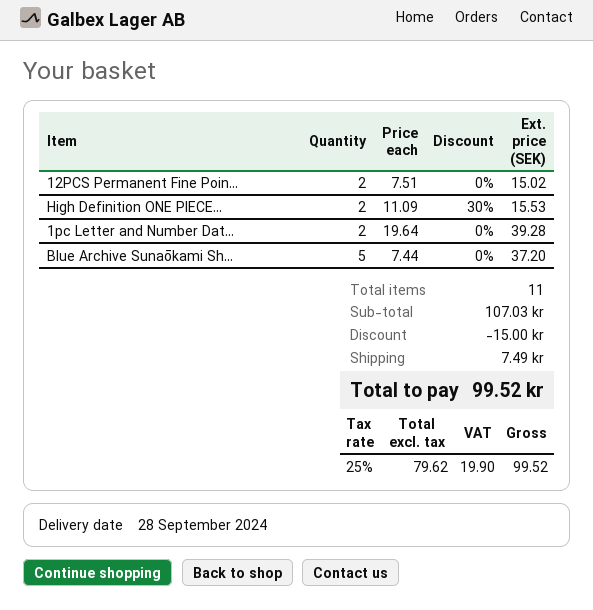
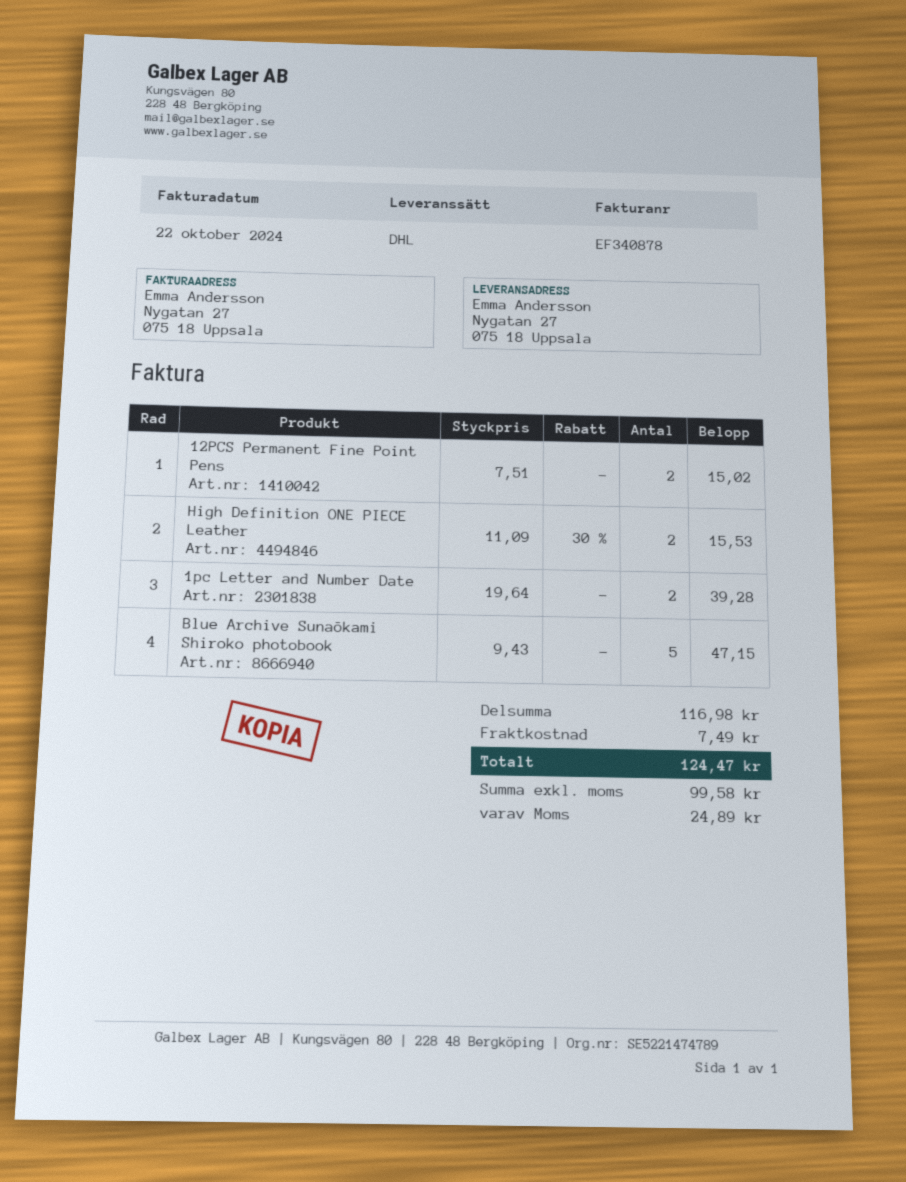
Blue Archive Sunaōkami Sh...: 5 x 7.44 = 37.20 -> 5 x 9.43 = 47.15
subtotal: 107.03 -> 116.98
discount: 15.00 -> none
net: 79.62 -> 99.58
tax: 19.90 -> 24.89
total: 99.52 -> 124.47

